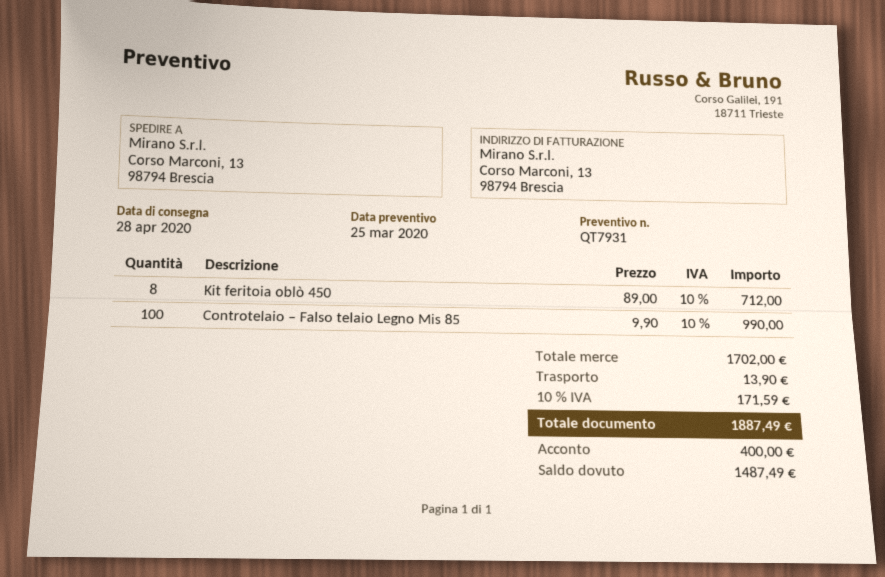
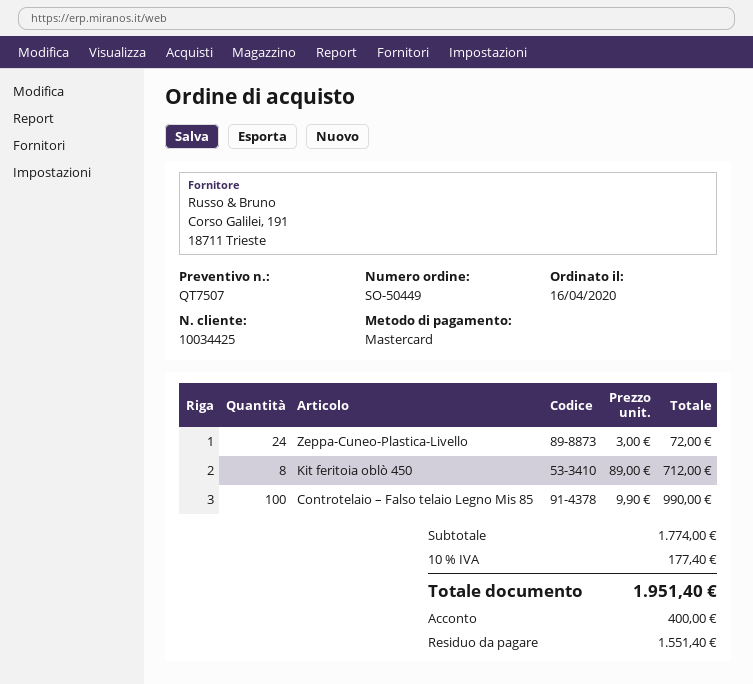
quote number: QT7931 -> QT7507
Zeppa-Cuneo-Plastica-Livello: none -> 24 x 3.00 = 72.00
subtotal: 1702.00 -> 1774.00
shipping: 13.90 -> none
tax: 10% = 171.59 -> 10% = 177.40
total: 1887.49 -> 1951.40
balance: 1487.49 -> 1551.40

